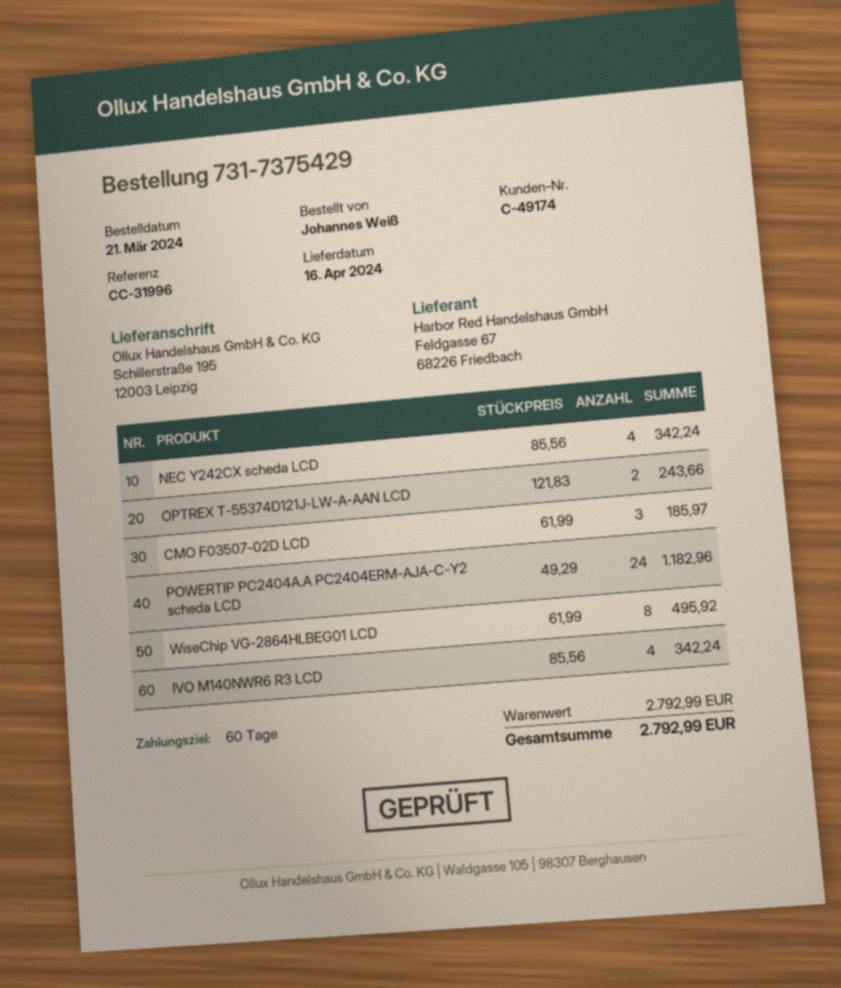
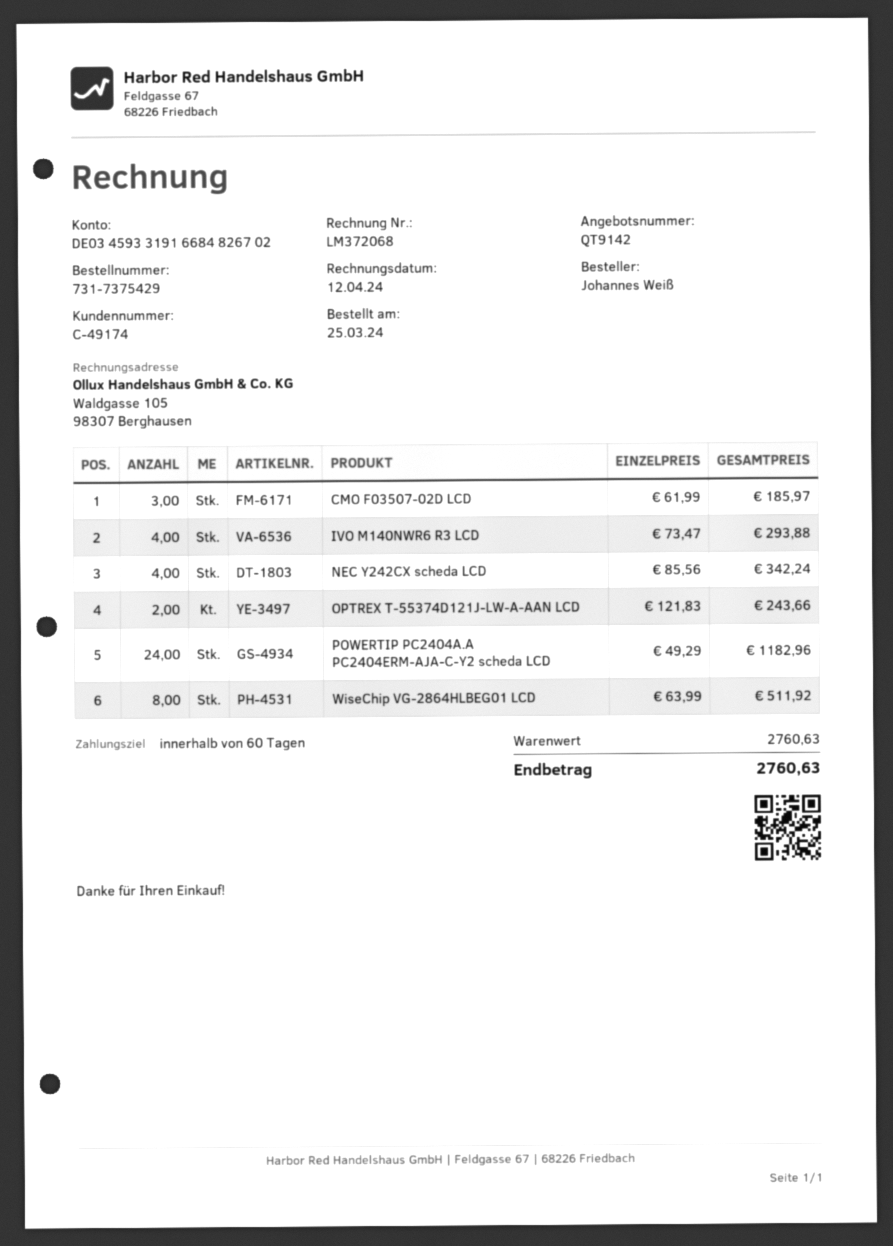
order date: 2024-03-21 -> 2024-03-25
WiseChip VG-2864HLBEG01 LCD: 8 x 61.99 = 495.92 -> 8 x 63.99 = 511.92
IVO M140NWR6 R3 LCD: 4 x 85.56 = 342.24 -> 4 x 73.47 = 293.88
subtotal: 2792.99 -> 2760.63
total: 2792.99 -> 2760.63

